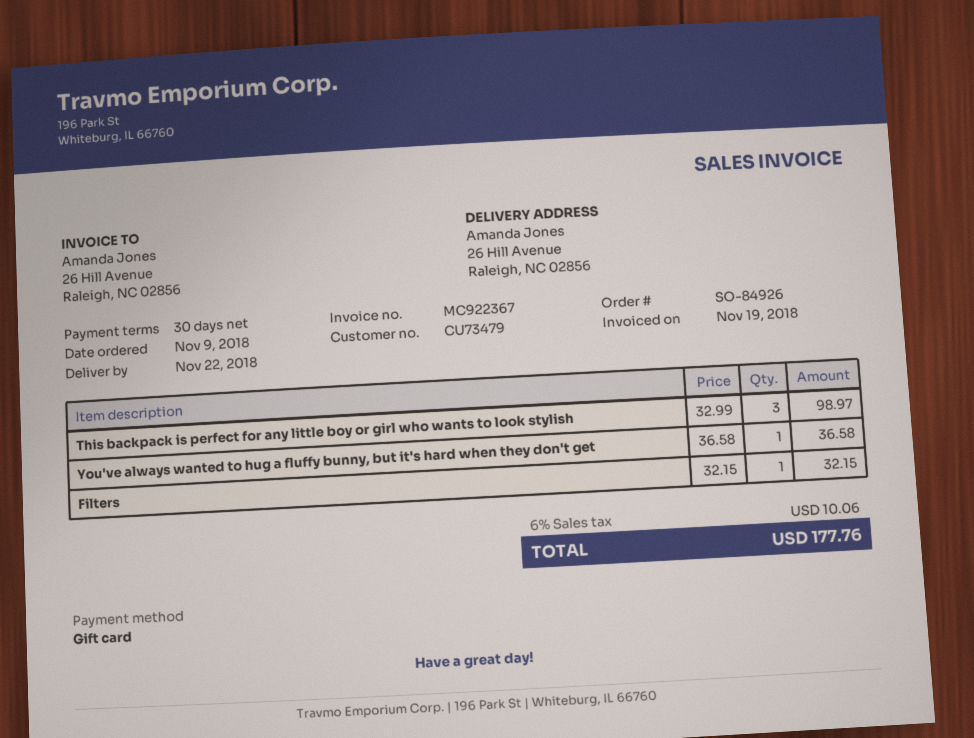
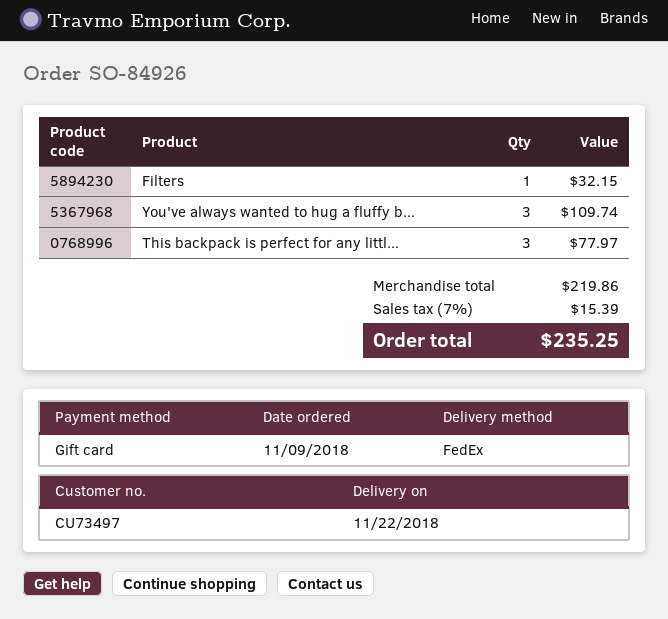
customer number: CU73479 -> CU73497
This backpack is perfect for any little boy or girl who wants to look stylish: 3 for 98.97 -> 3 for 77.97
You've always wanted to hug a fluffy bunny, but it's hard when they don't get: 1 for 36.58 -> 3 for 109.74
tax: 6% = 10.06 -> 7% = 15.39
total: 177.76 -> 235.25

